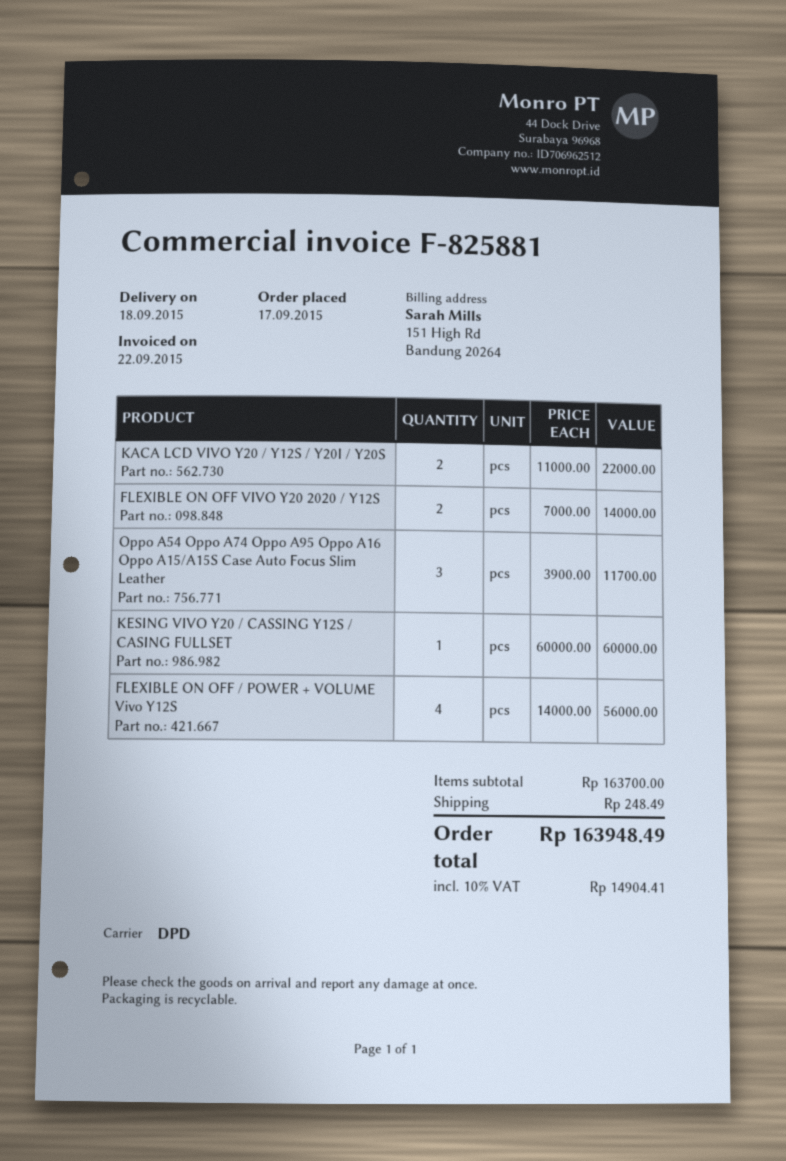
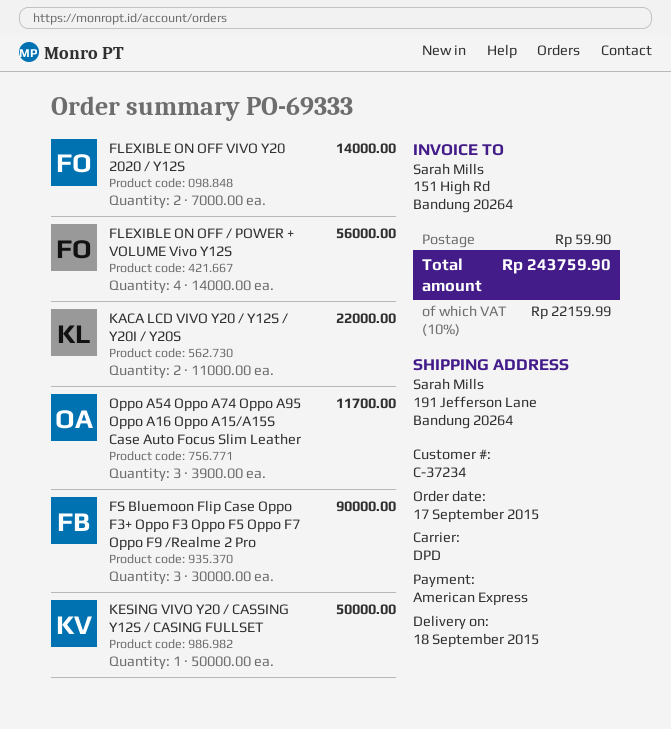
KESING VIVO Y20 / CASSING Y12S / CASING FULLSET: 1 x 60000.00 = 60000.00 -> 1 x 50000.00 = 50000.00
FS Bluemoon Flip Case Oppo F3+ Oppo F3 Oppo F5 Oppo F7 Oppo F9 /Realme 2 Pro: none -> 3 x 30000.00 = 90000.00
shipping: 248.49 -> 59.90
tax: 10% = 14904.41 -> 10% = 22159.99
total: 163948.49 -> 243759.90

